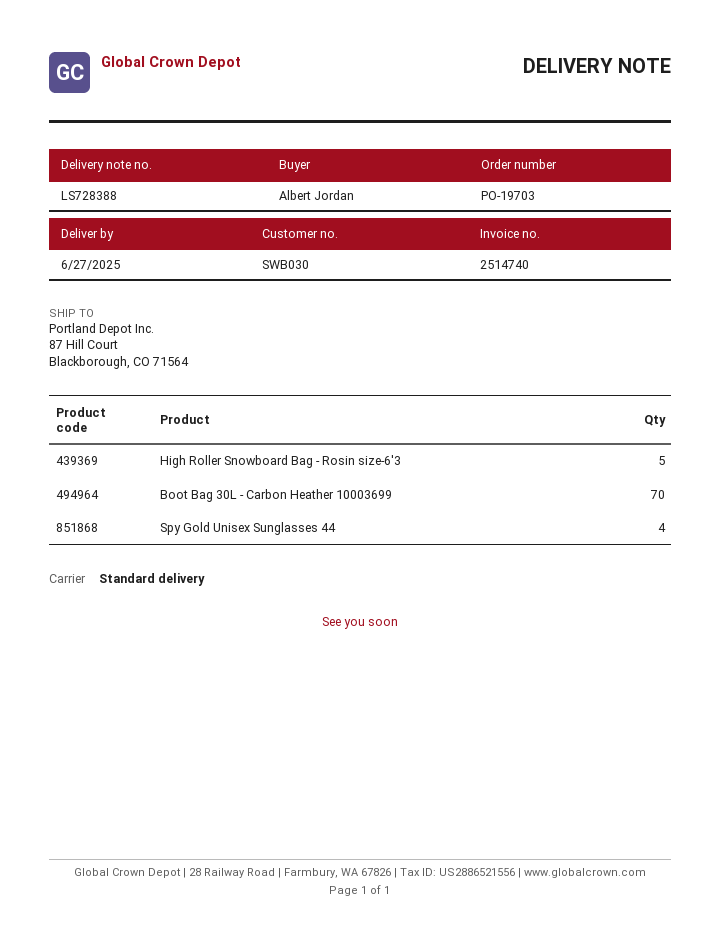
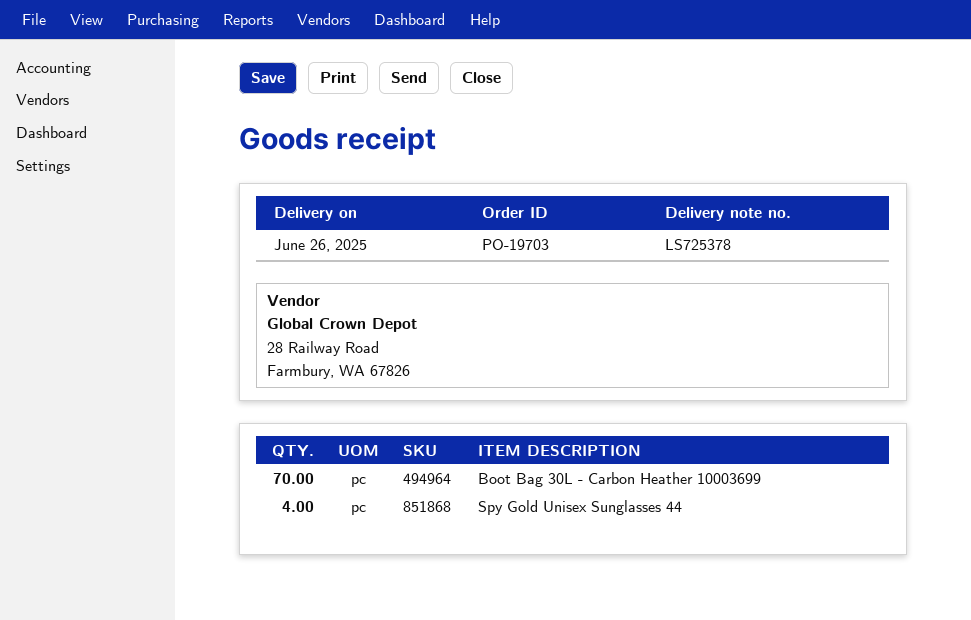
delivery note number: LS728388 -> LS725378
delivery date: 2025-06-27 -> 2025-06-26
High Roller Snowboard Bag - Rosin size-6'3: 5 -> none

